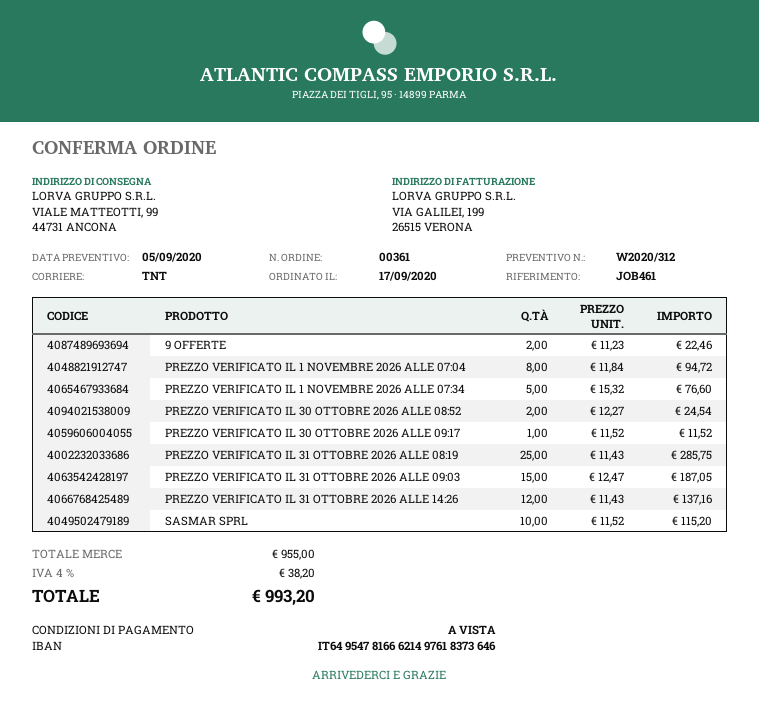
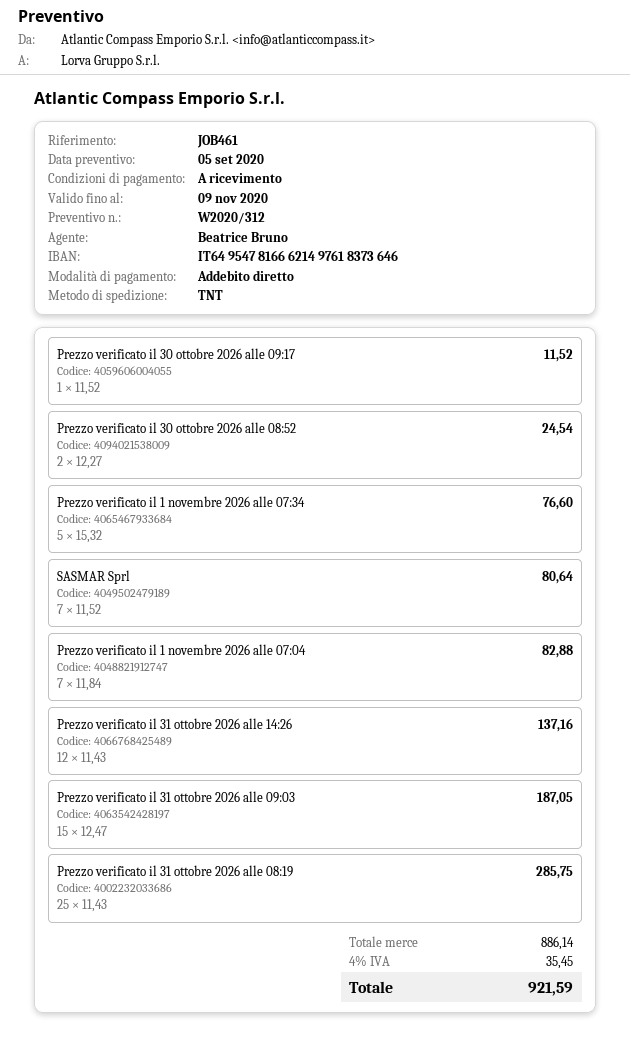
9 OFFERTE: 2 x 11.23 = 22.46 -> none
PREZZO VERIFICATO IL 1 NOVEMBRE 2026 ALLE 07:04: 8 x 11.84 = 94.72 -> 7 x 11.84 = 82.88
SASMAR SPRL: 10 x 11.52 = 115.20 -> 7 x 11.52 = 80.64
subtotal: 955.00 -> 886.14
tax: 4% = 38.20 -> 4% = 35.45
total: 993.20 -> 921.59

